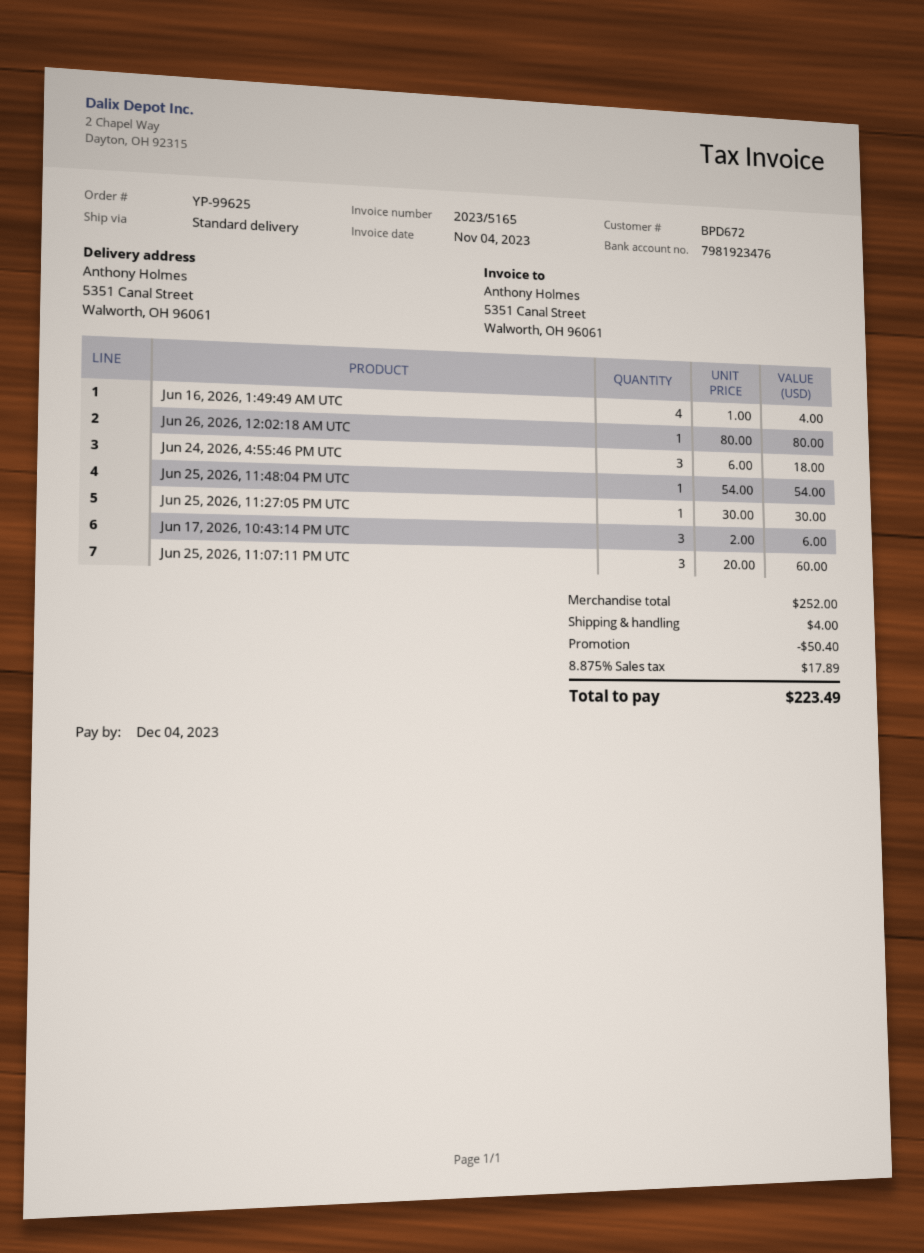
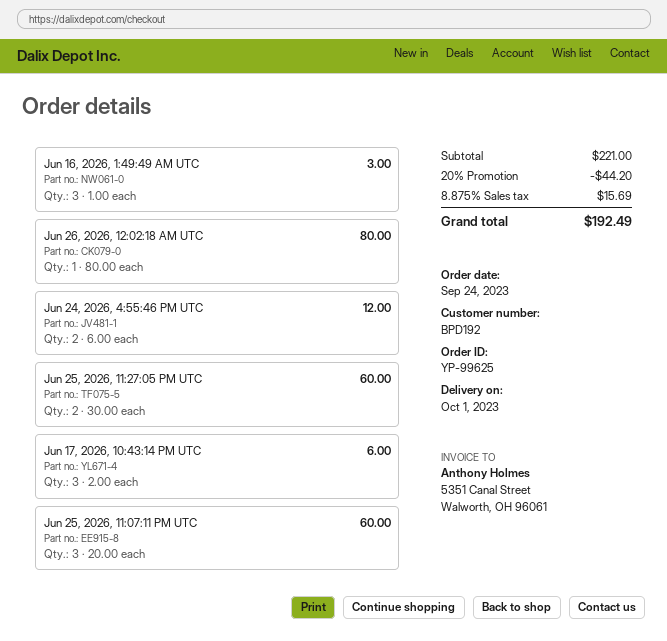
customer number: BPD672 -> BPD192
Jun 16, 2026, 1:49:49 AM UTC: 4 x 1.00 = 4.00 -> 3 x 1.00 = 3.00
Jun 24, 2026, 4:55:46 PM UTC: 3 x 6.00 = 18.00 -> 2 x 6.00 = 12.00
Jun 25, 2026, 11:48:04 PM UTC: 1 x 54.00 = 54.00 -> none
Jun 25, 2026, 11:27:05 PM UTC: 1 x 30.00 = 30.00 -> 2 x 30.00 = 60.00
subtotal: 252.00 -> 221.00
discount: 50.40 -> 44.20
shipping: 4.00 -> none
tax: 8.875% = 17.89 -> 8.875% = 15.69
total: 223.49 -> 192.49

